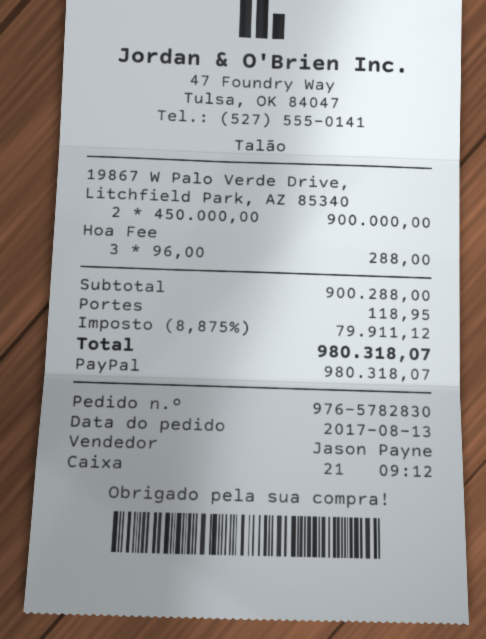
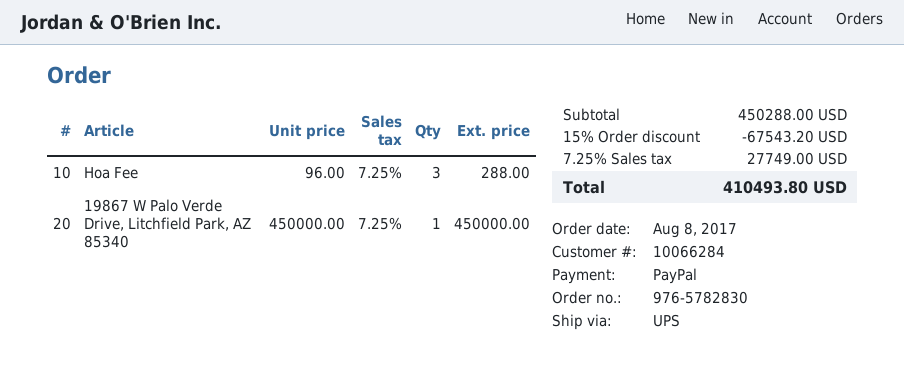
order date: 2017-08-13 -> 2017-08-08
19867 W Palo Verde Drive, Litchfield Park, AZ 85340: 2 x 450000.00 = 900000.00 -> 1 x 450000.00 = 450000.00
subtotal: 900288.00 -> 450288.00
discount: none -> 15% = 67543.20
shipping: 118.95 -> none
tax: 8.875% = 79911.12 -> 7.25% = 27749.00
total: 980318.07 -> 410493.80

